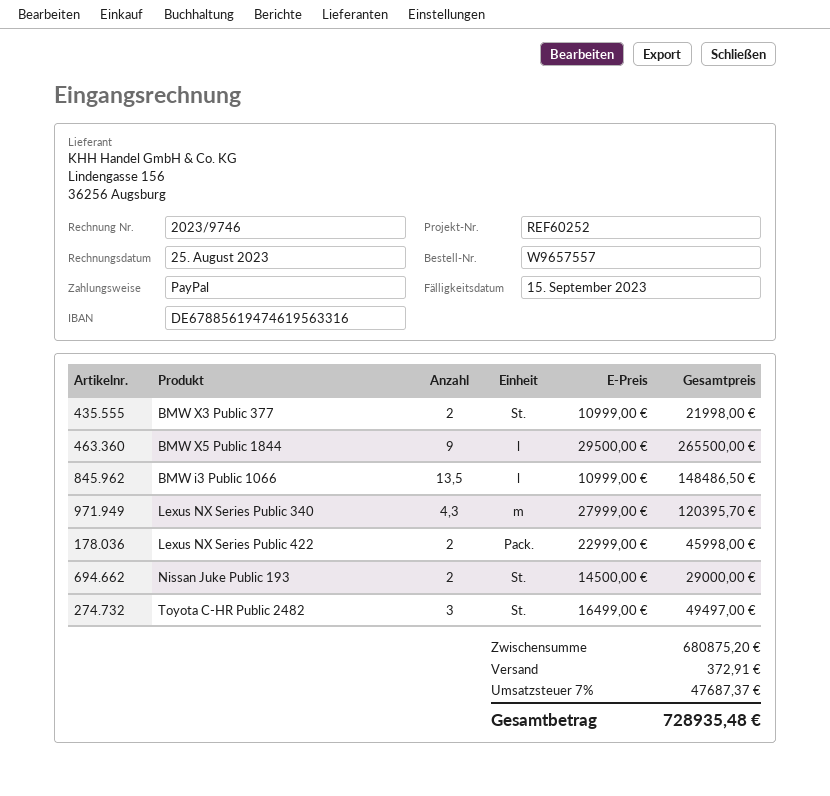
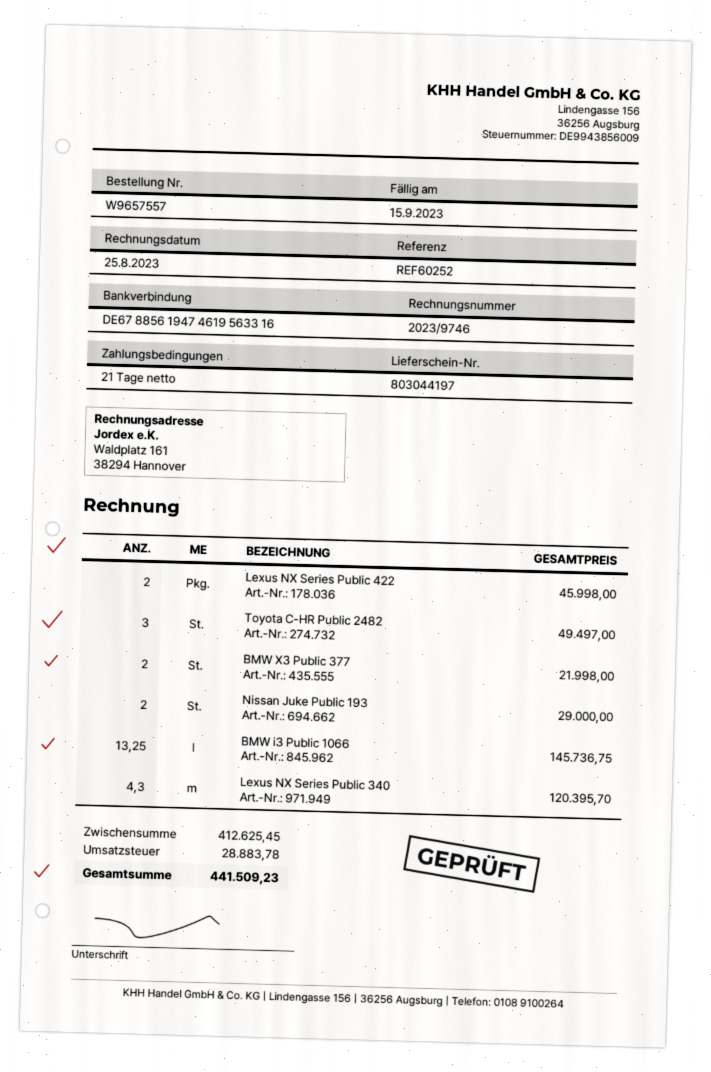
BMW X5 Public 1844: 9 for 265500.00 -> none
BMW i3 Public 1066: 13.5 for 148486.50 -> 13.25 for 145736.75
subtotal: 680875.20 -> 412625.45
shipping: 372.91 -> none
tax: 47687.37 -> 28883.78
total: 728935.48 -> 441509.23

